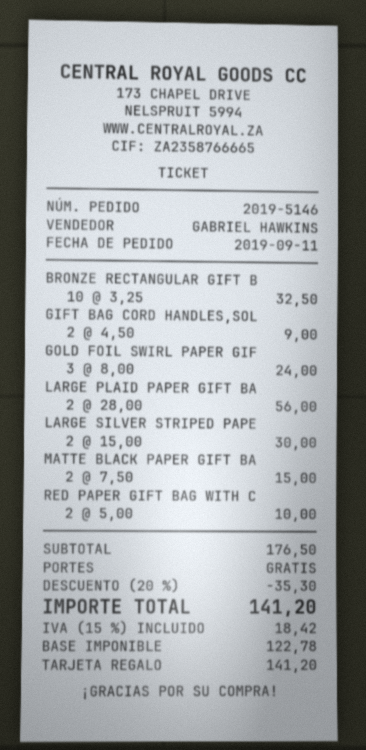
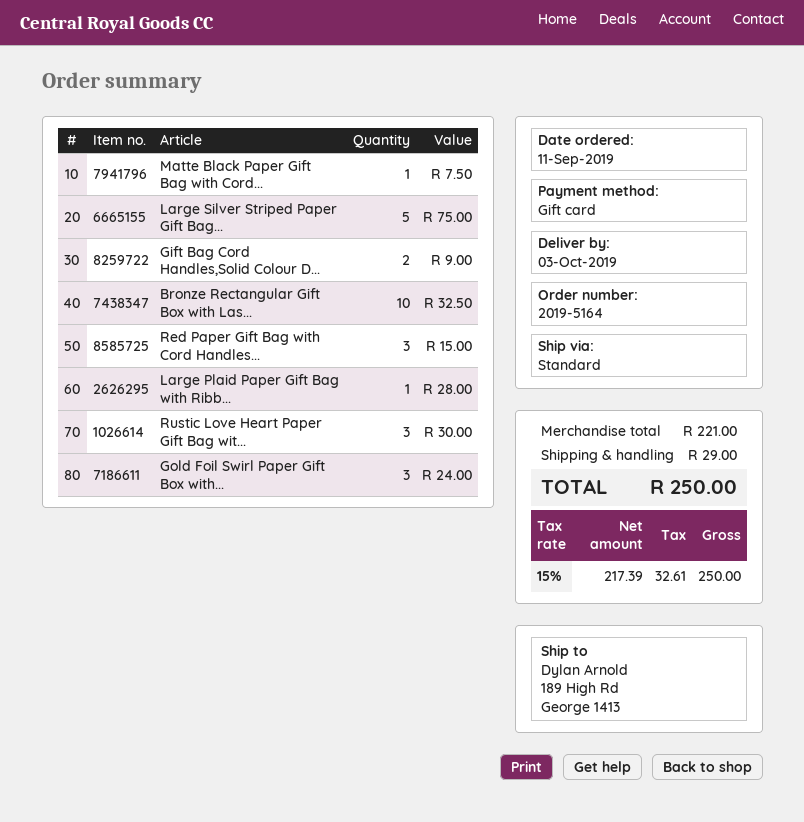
order number: 2019-5146 -> 2019-5164
LARGE PLAID PAPER GIFT BA: 2 for 56.00 -> 1 for 28.00
LARGE SILVER STRIPED PAPE: 2 for 30.00 -> 5 for 75.00
MATTE BLACK PAPER GIFT BA: 2 for 15.00 -> 1 for 7.50
RED PAPER GIFT BAG WITH C: 2 for 10.00 -> 3 for 15.00
Rustic Love Heart Paper Gift Bag wit...: none -> 3 for 30.00
subtotal: 176.50 -> 221.00
discount: 20% = 35.30 -> none
shipping: 0.00 -> 29.00
net: 122.78 -> 217.39
tax: 15% = 18.42 -> 15% = 32.61
total: 141.20 -> 250.00

